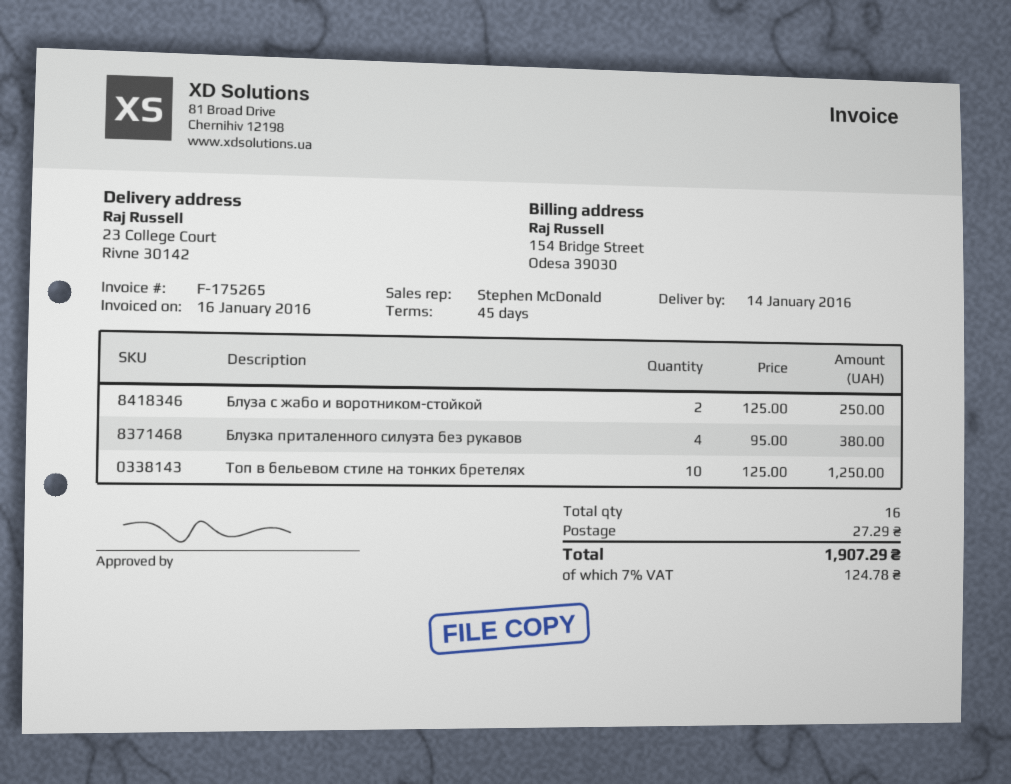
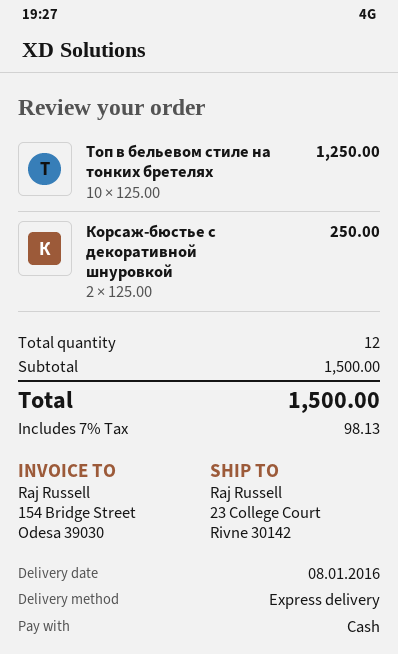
delivery date: 2016-01-14 -> 2016-01-08
Блуза с жабо и воротником-стойкой: 2 x 125.00 = 250.00 -> none
Блузка приталенного силуэта без рукавов: 4 x 95.00 = 380.00 -> none
Корсаж-бюстье с декоративной шнуровкой: none -> 2 x 125.00 = 250.00
total quantity: 16 -> 12
shipping: 27.29 -> none
tax: 7% = 124.78 -> 7% = 98.13
total: 1907.29 -> 1500.00

